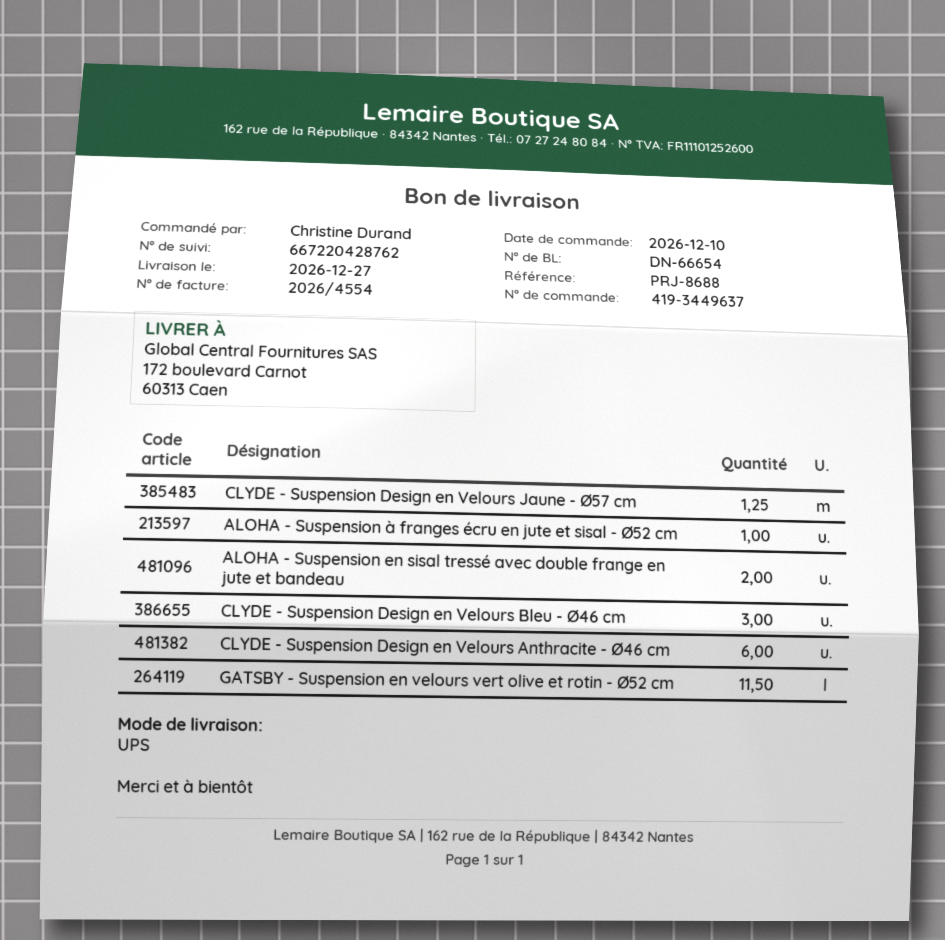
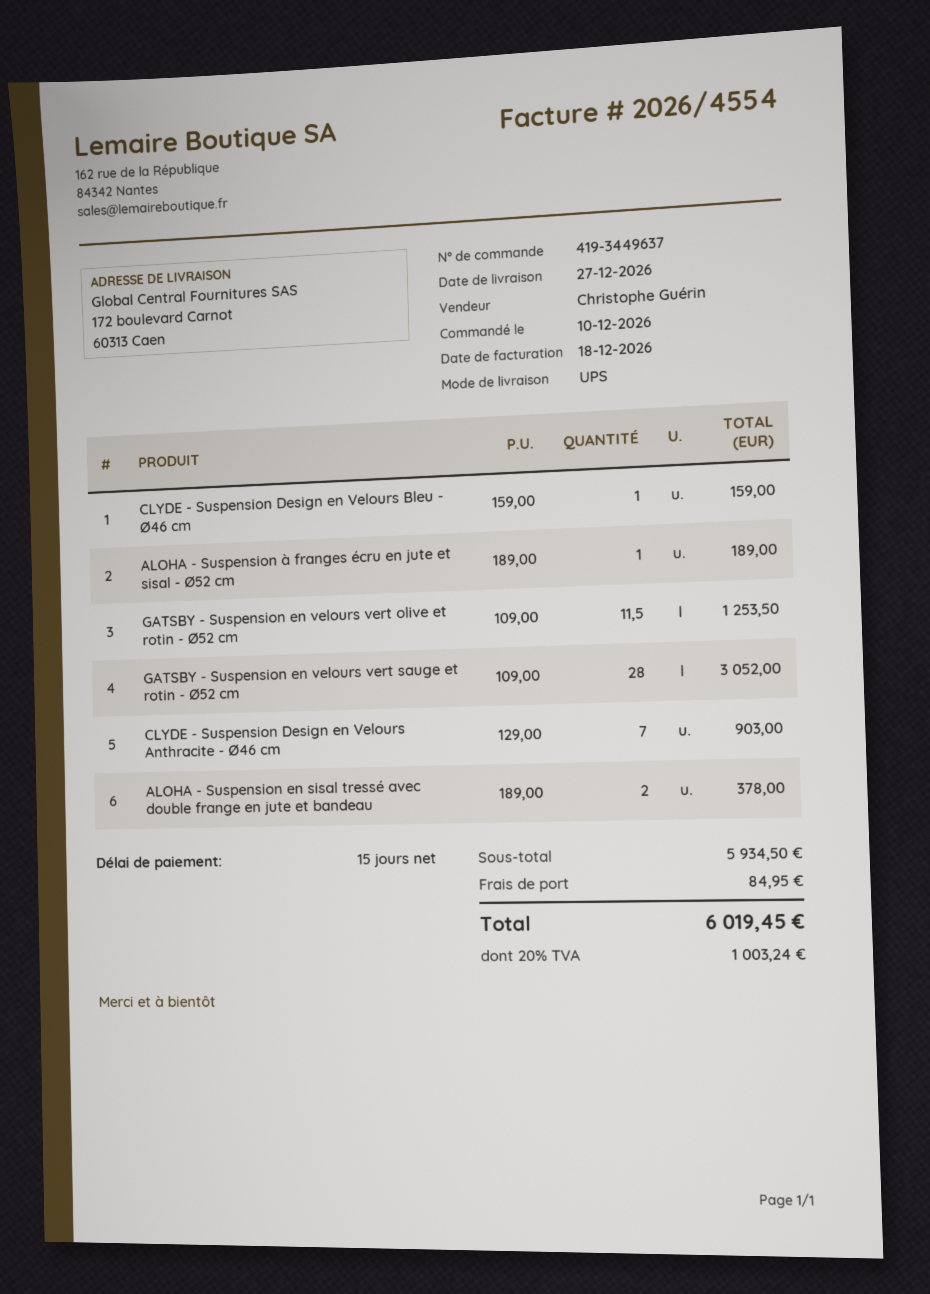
CLYDE - Suspension Design en Velours Jaune - Ø57 cm: 1.25 -> none
CLYDE - Suspension Design en Velours Bleu - Ø46 cm: 3 -> 1
CLYDE - Suspension Design en Velours Anthracite - Ø46 cm: 6 -> 7
GATSBY - Suspension en velours vert sauge et rotin - Ø52 cm: none -> 28

